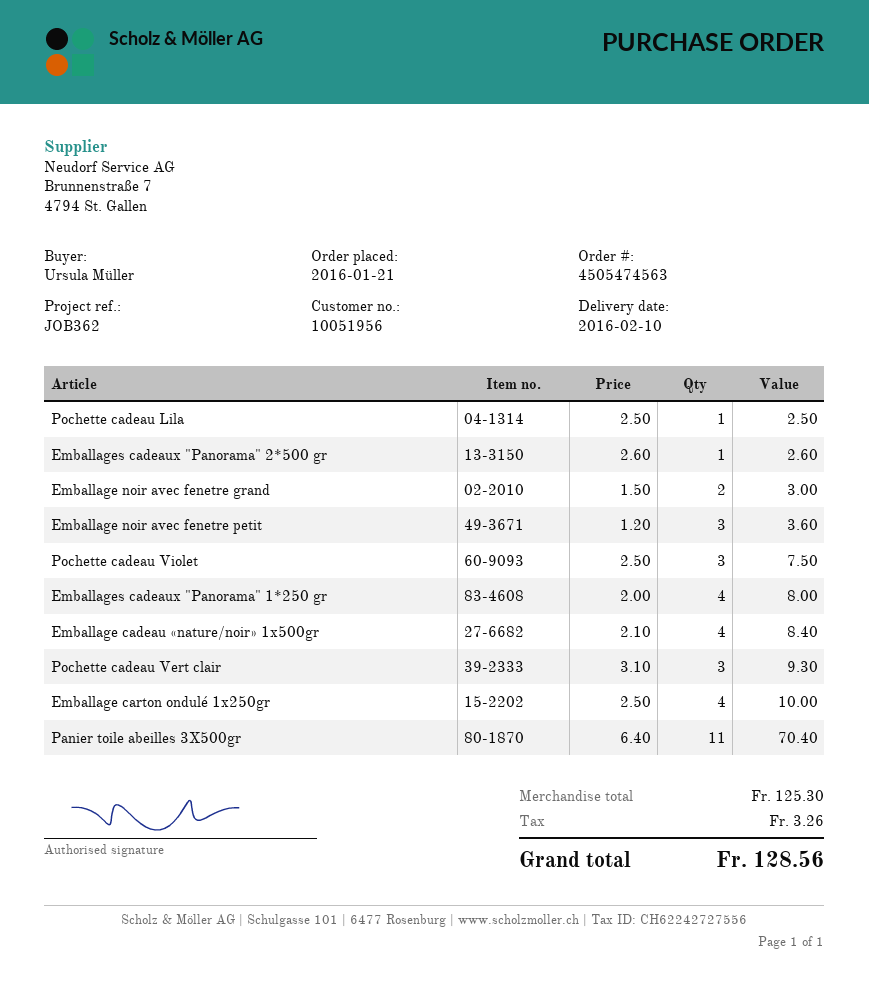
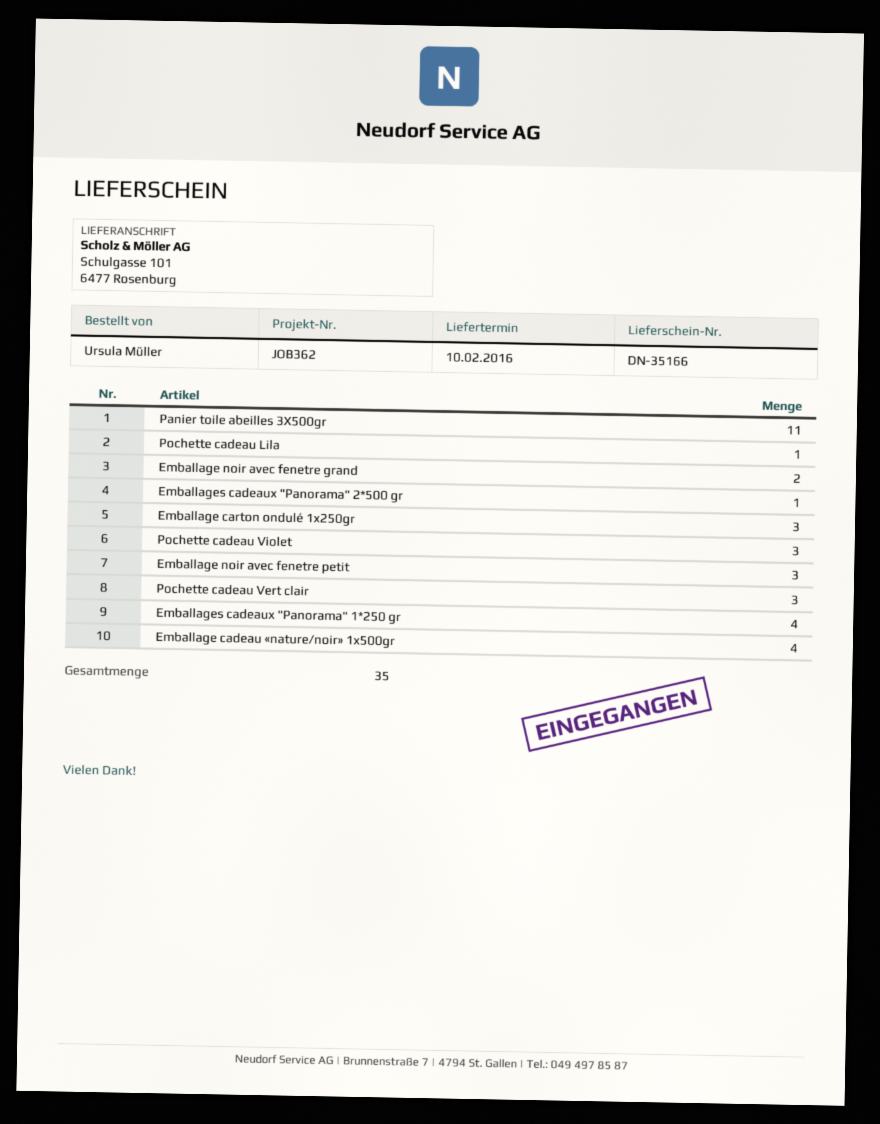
Emballage carton ondulé 1x250gr: 4 -> 3

